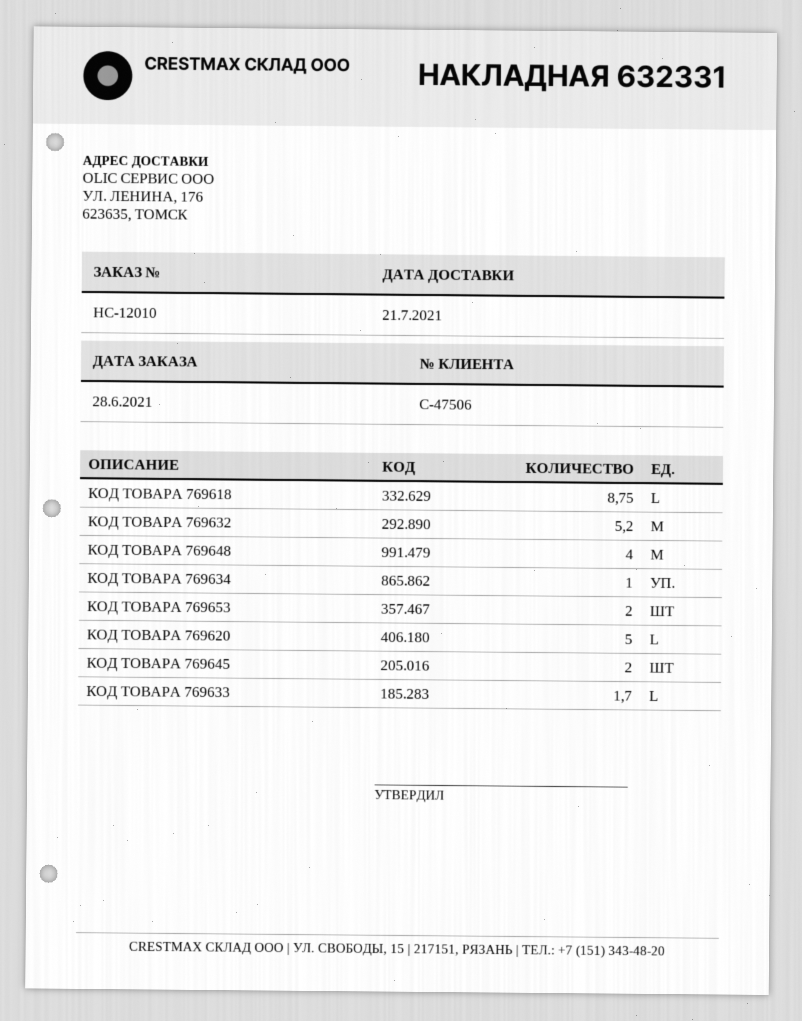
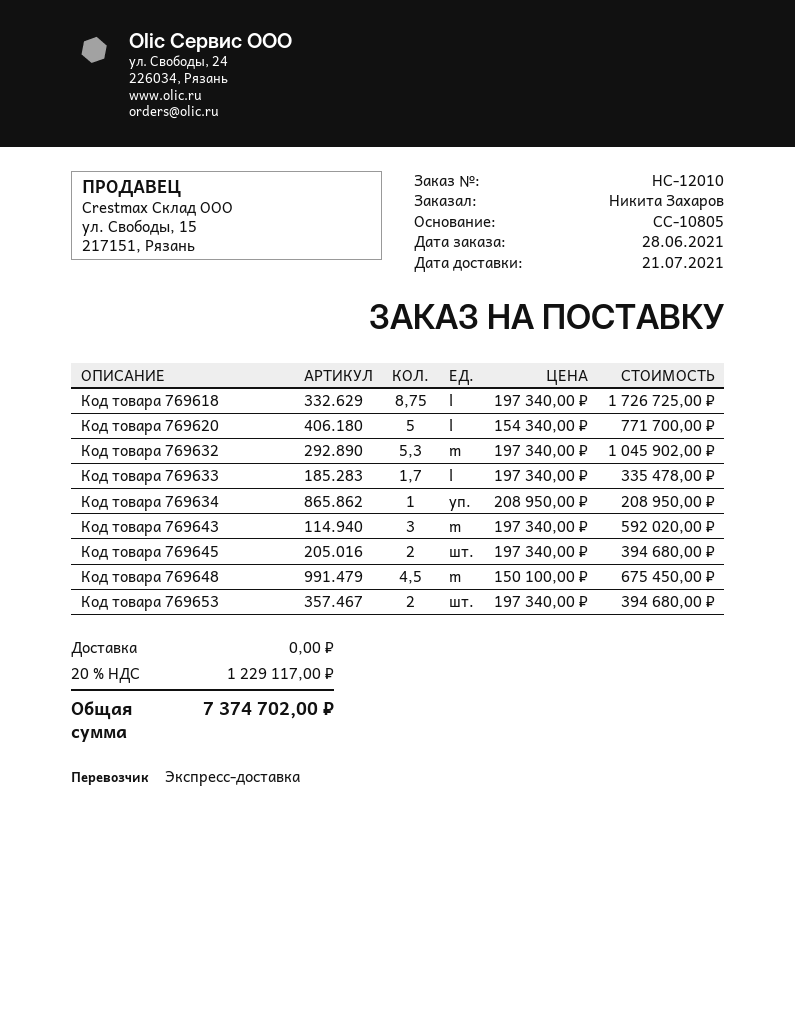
КОД ТОВАРА 769632: 5.2 -> 5.3
КОД ТОВАРА 769648: 4 -> 4.5
Код товара 769643: none -> 3

